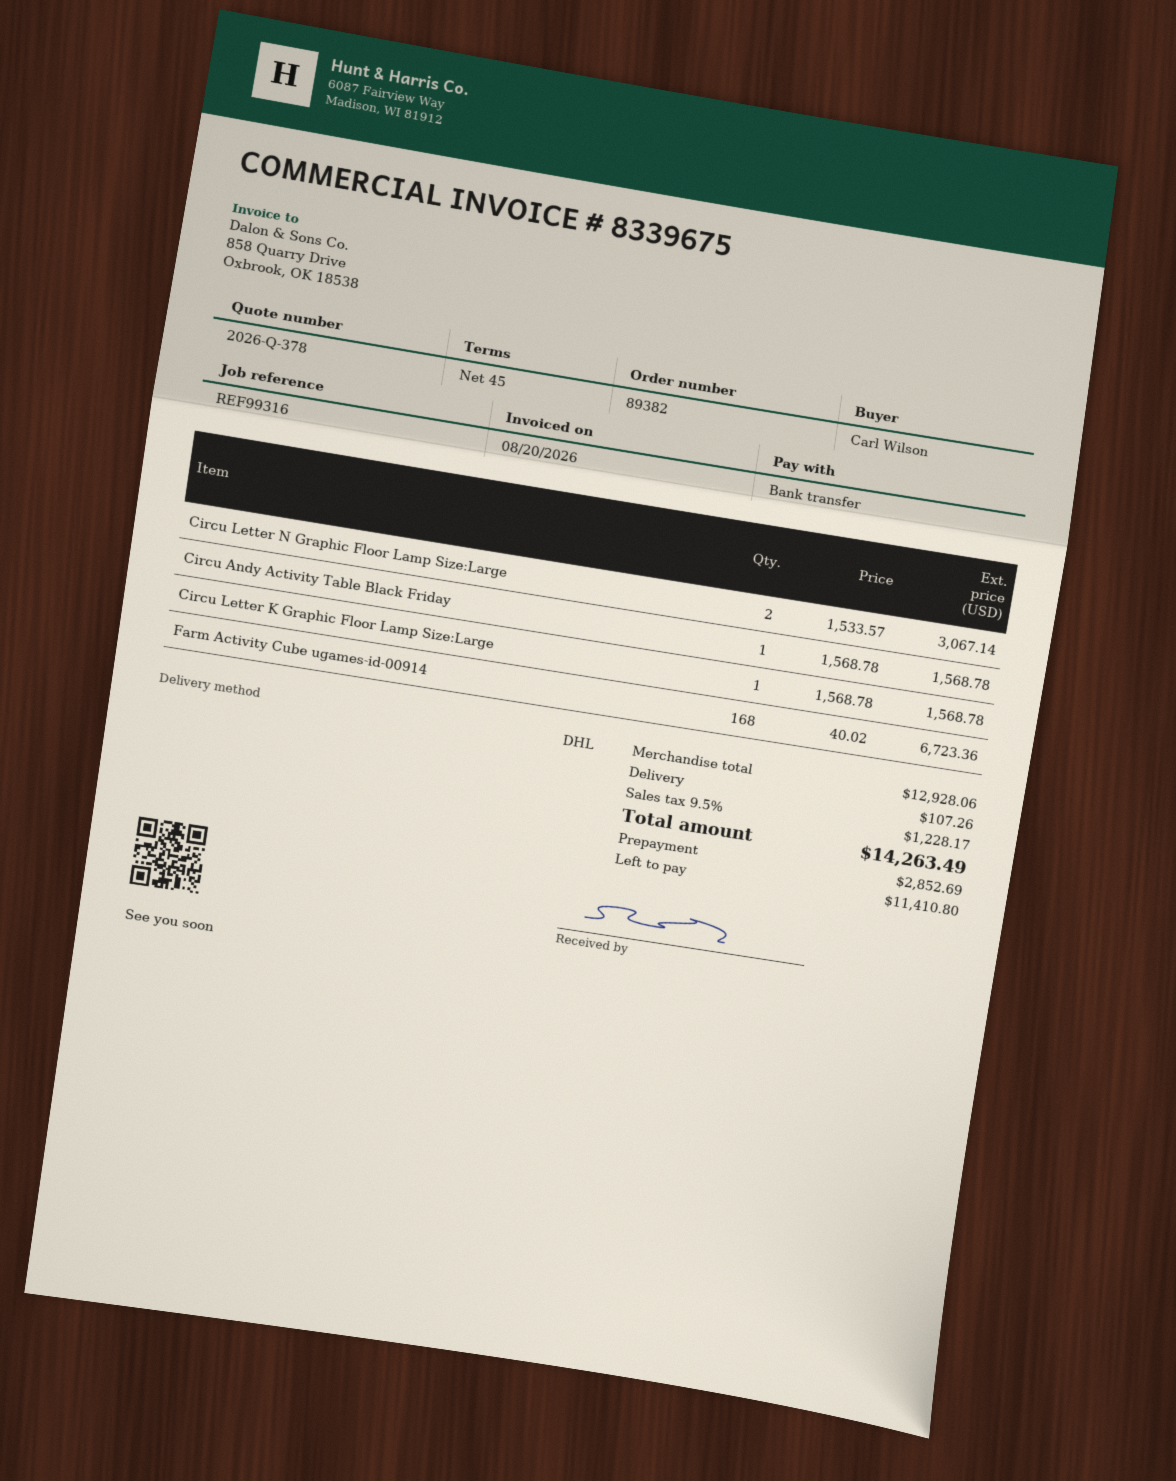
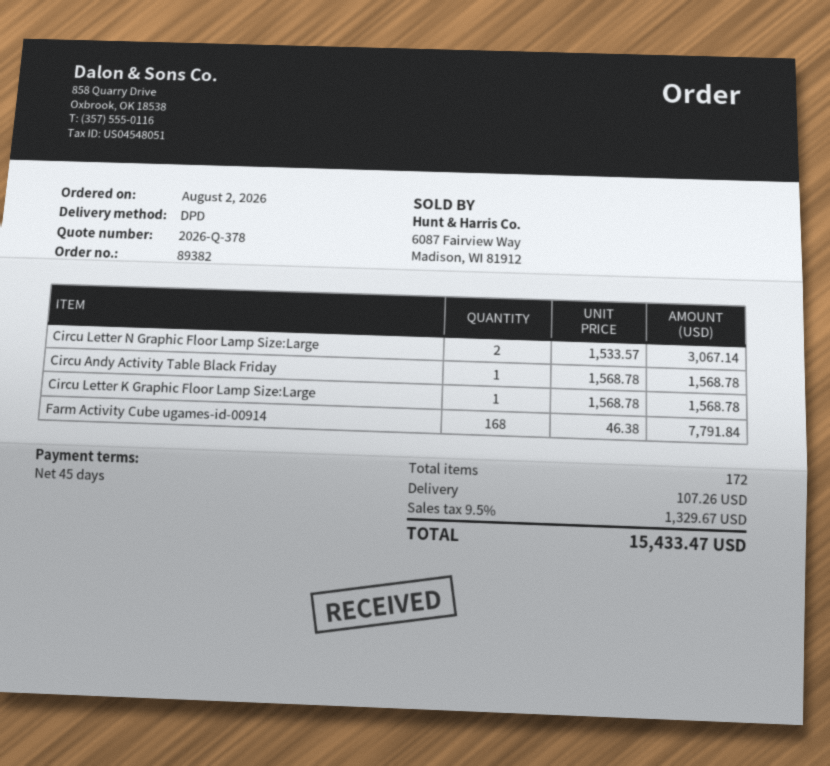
shipping method: DHL -> DPD
Farm Activity Cube ugames-id-00914: 168 x 40.02 = 6723.36 -> 168 x 46.38 = 7791.84
tax: 9.5% = 1228.17 -> 9.5% = 1329.67
total: 14263.49 -> 15433.47

